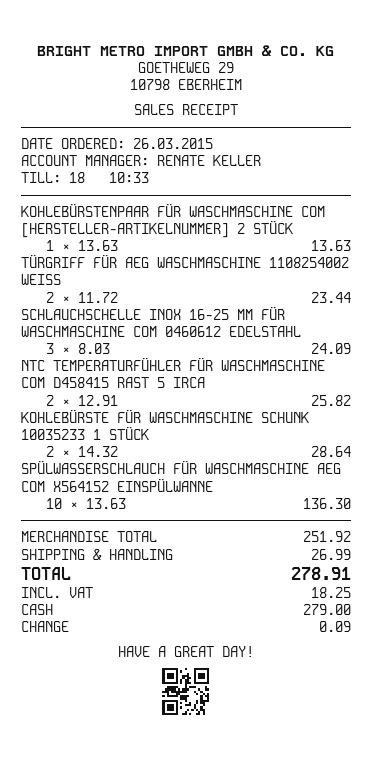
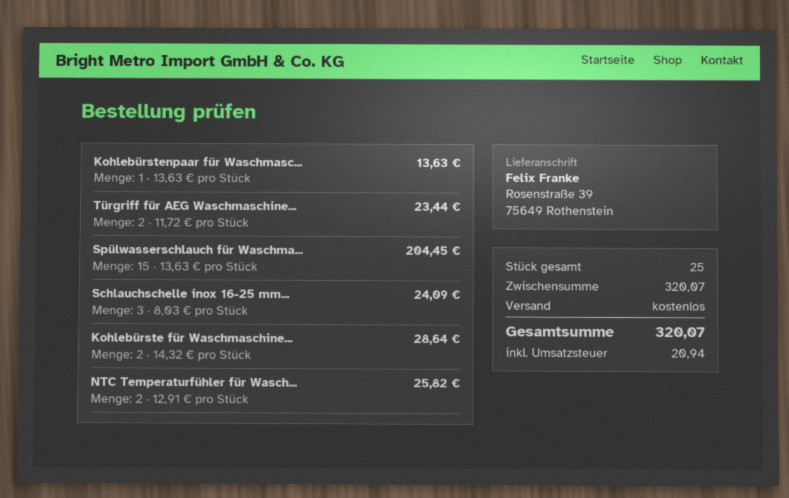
SPÜLWASSERSCHLAUCH FÜR WASCHMASCHINE AEG COM X564152 EINSPÜLWANNE: 10 x 13.63 = 136.30 -> 15 x 13.63 = 204.45
subtotal: 251.92 -> 320.07
shipping: 26.99 -> 0.00
tax: 18.25 -> 20.94
total: 278.91 -> 320.07

